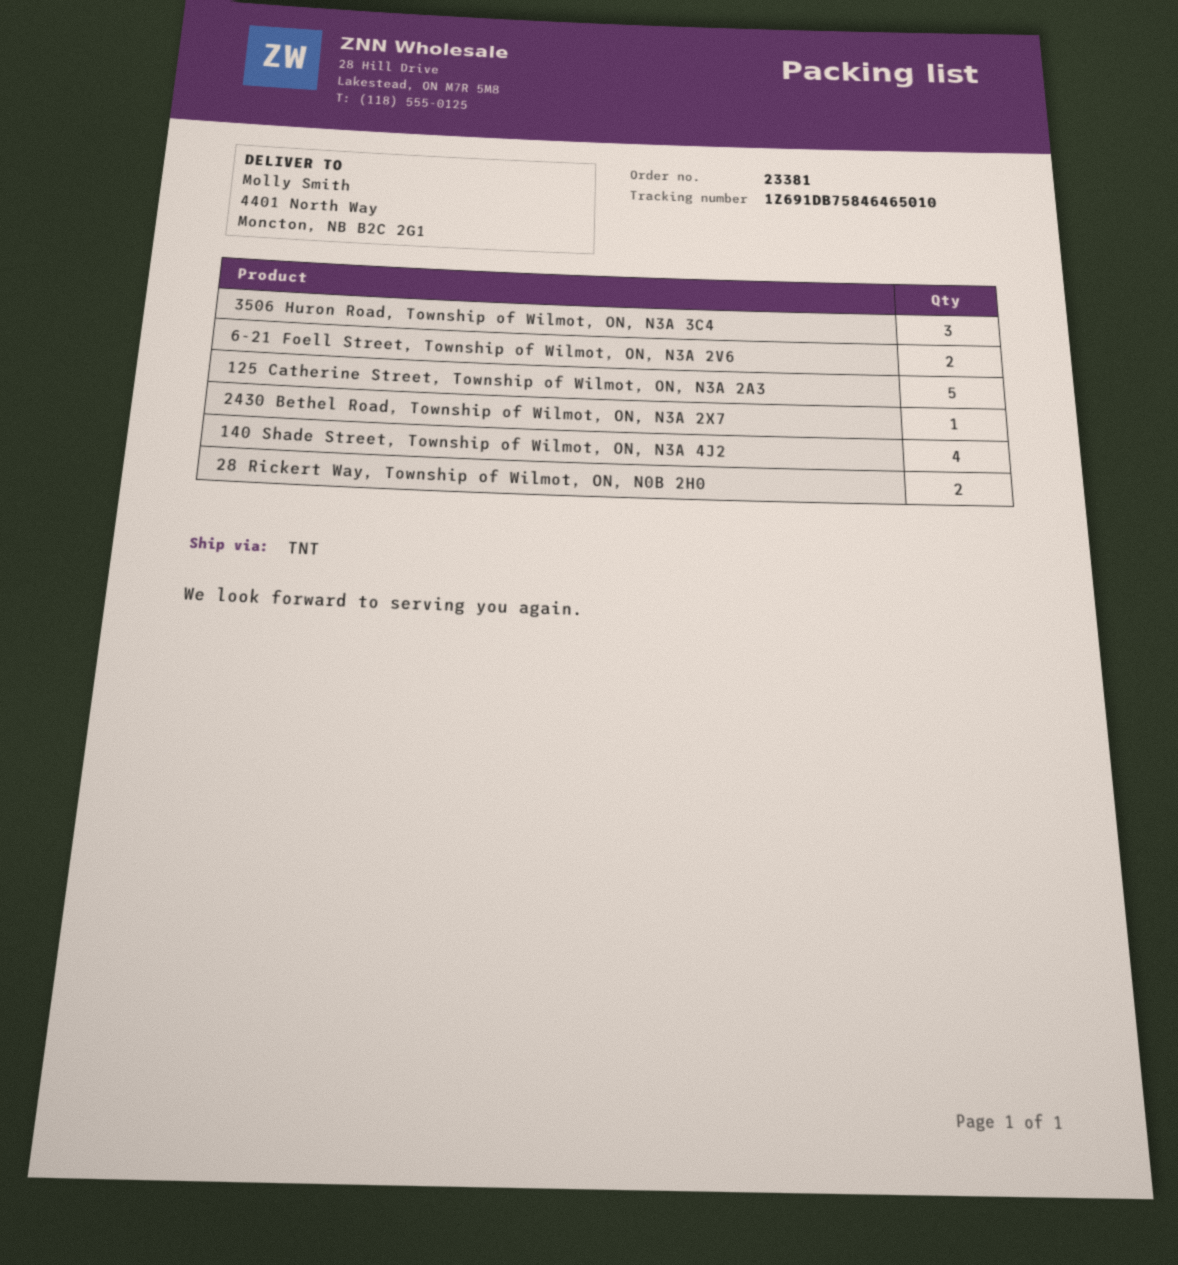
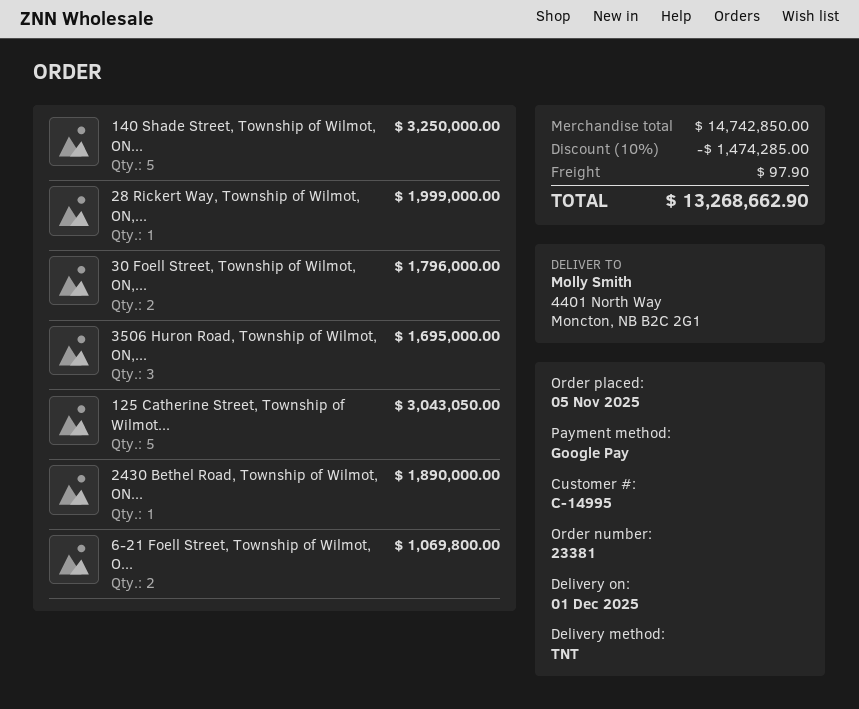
140 Shade Street, Township of Wilmot, ON, N3A 4J2: 4 -> 5
28 Rickert Way, Township of Wilmot, ON, N0B 2H0: 2 -> 1
30 Foell Street, Township of Wilmot, ON,...: none -> 2

